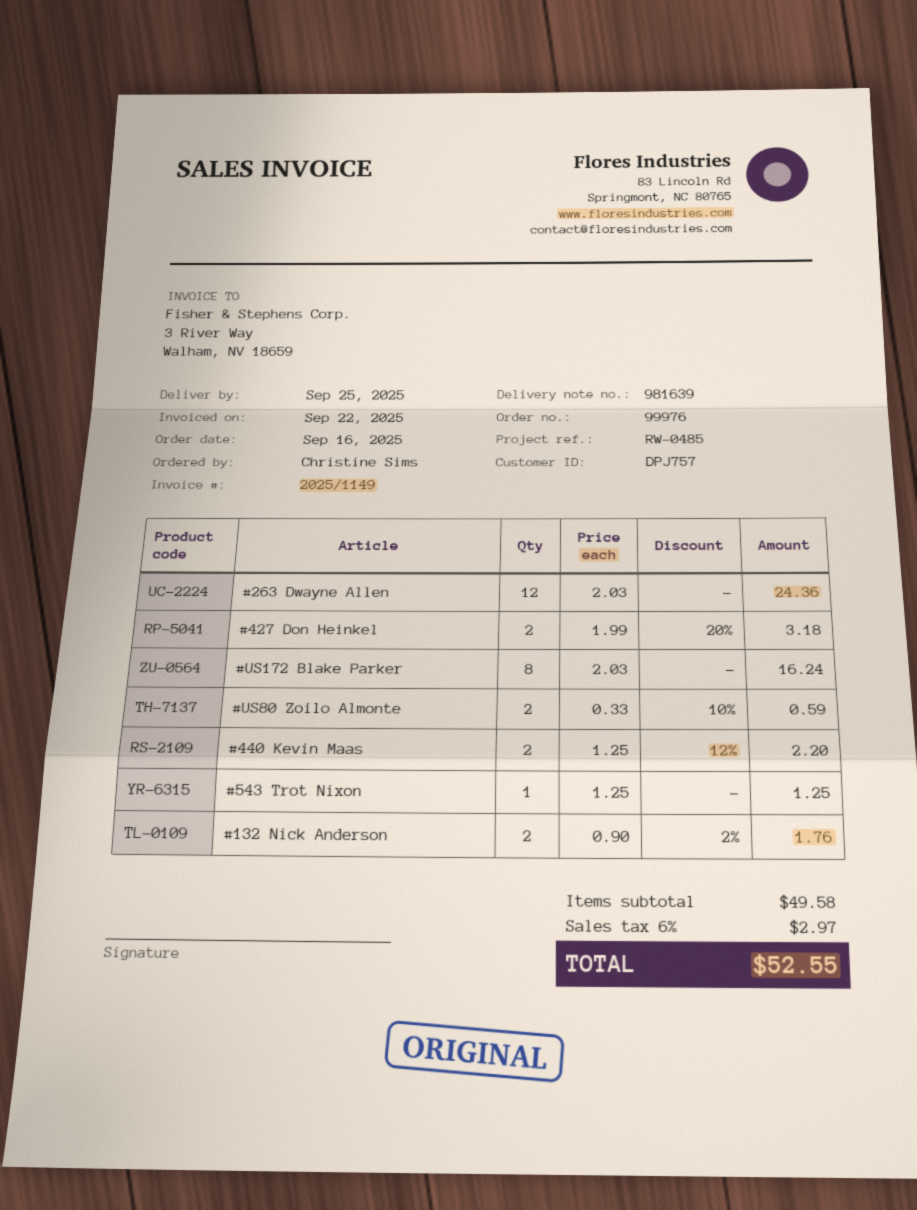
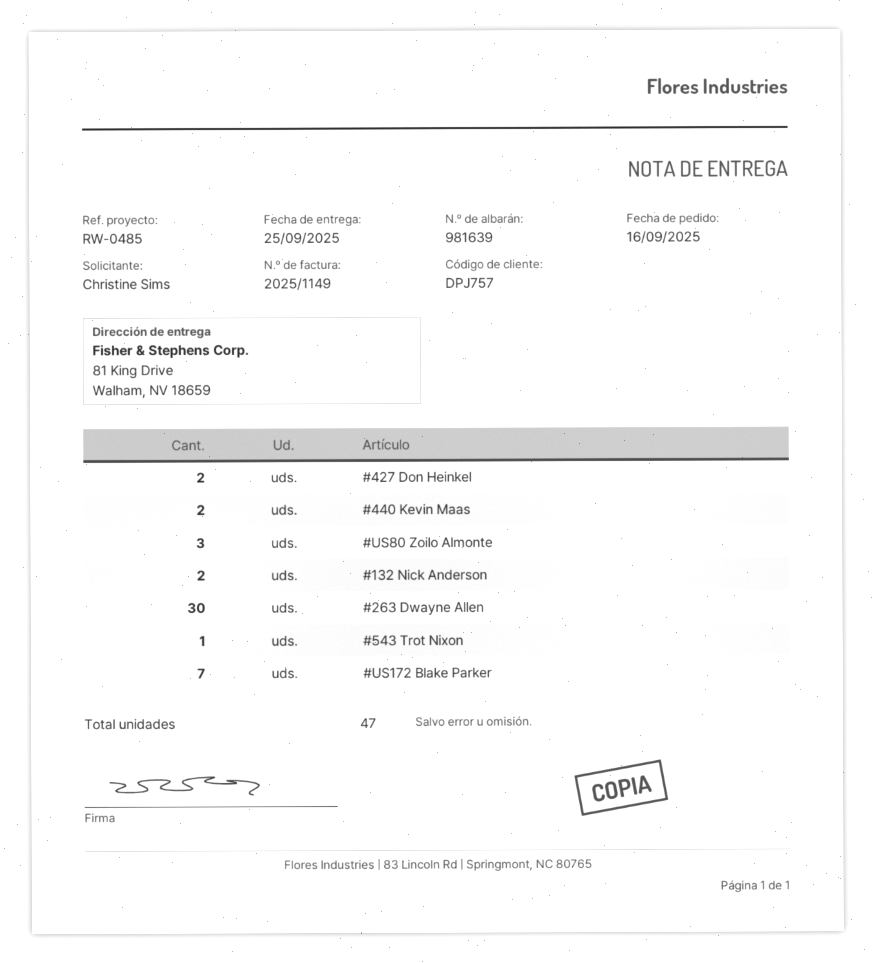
#263 Dwayne Allen: 12 -> 30
#US172 Blake Parker: 8 -> 7
#US80 Zoilo Almonte: 2 -> 3

